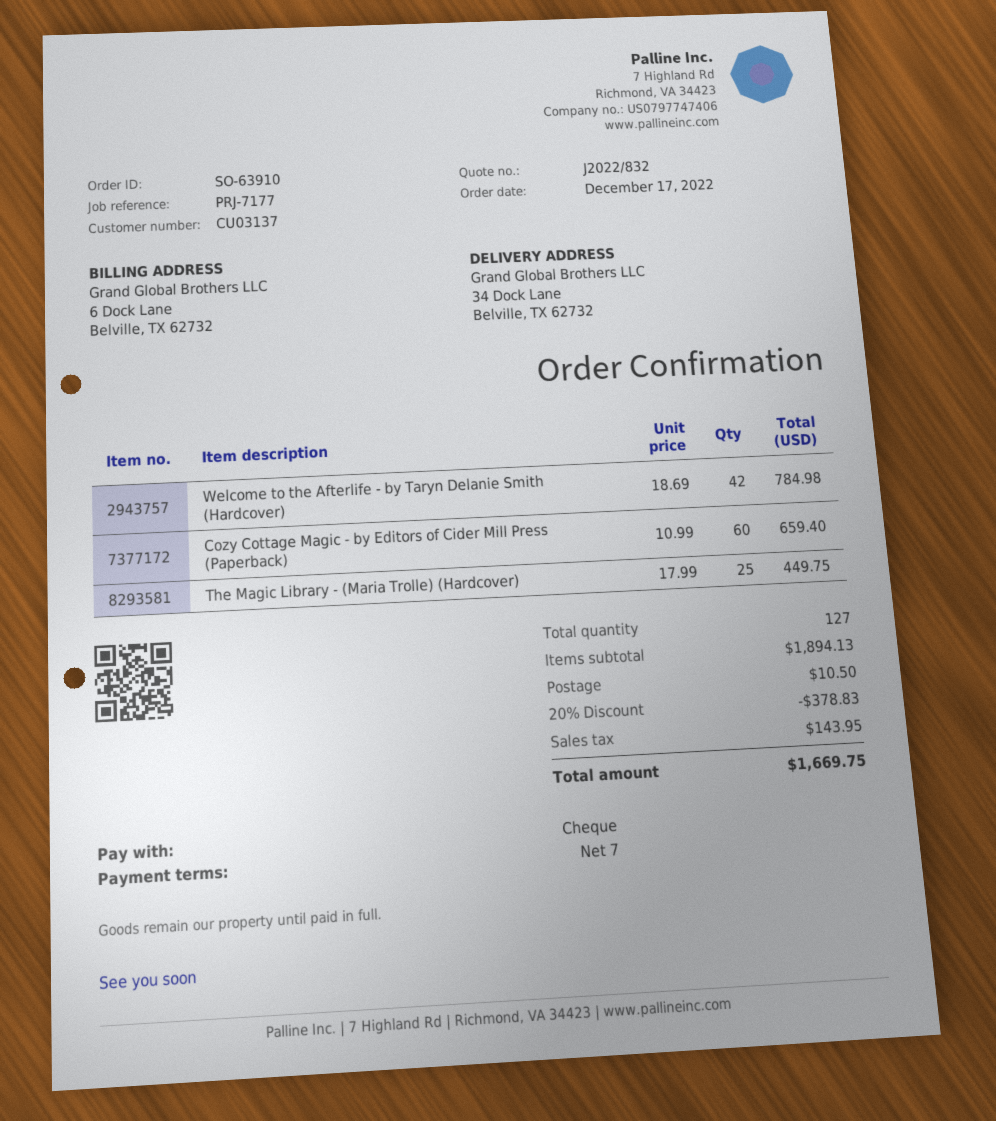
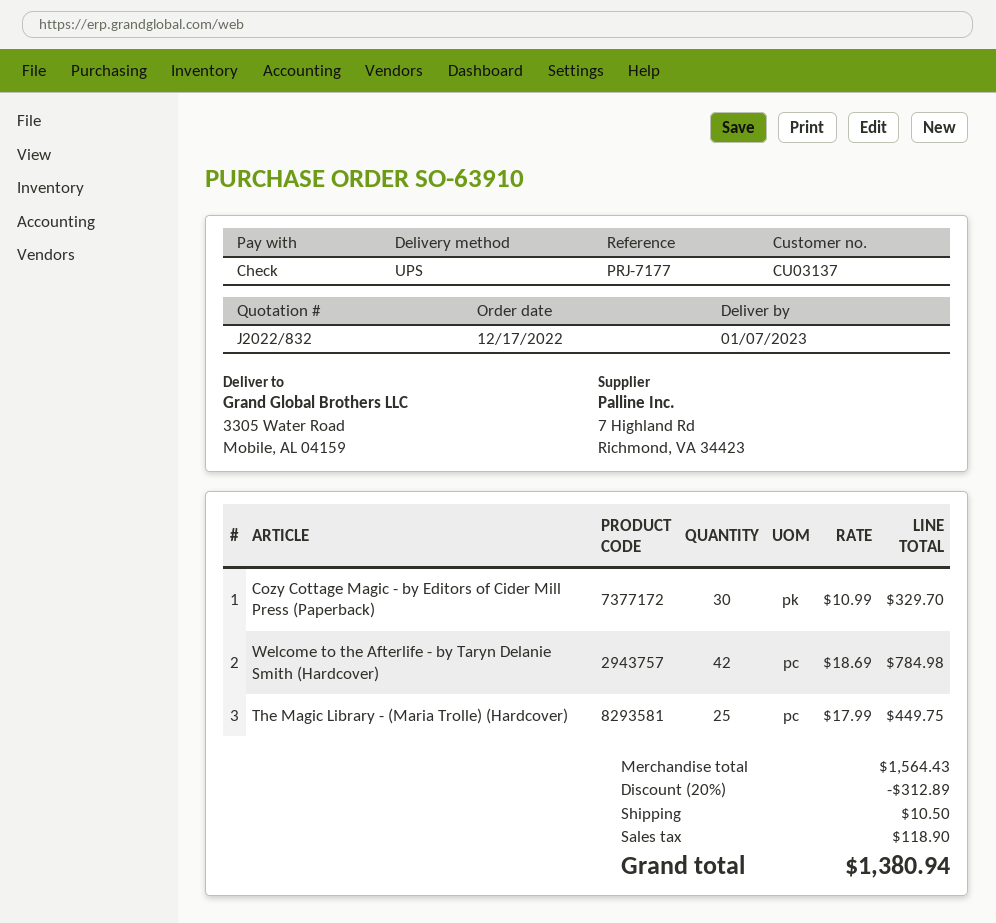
ship to: 34 Dock Lane, Belville, TX 62732 -> 3305 Water Road, Mobile, AL 04159
Cozy Cottage Magic - by Editors of Cider Mill Press (Paperback): 60 x 10.99 = 659.40 -> 30 x 10.99 = 329.70
subtotal: 1894.13 -> 1564.43
discount: 20% = 378.83 -> 20% = 312.89
tax: 143.95 -> 118.90
total: 1669.75 -> 1380.94

